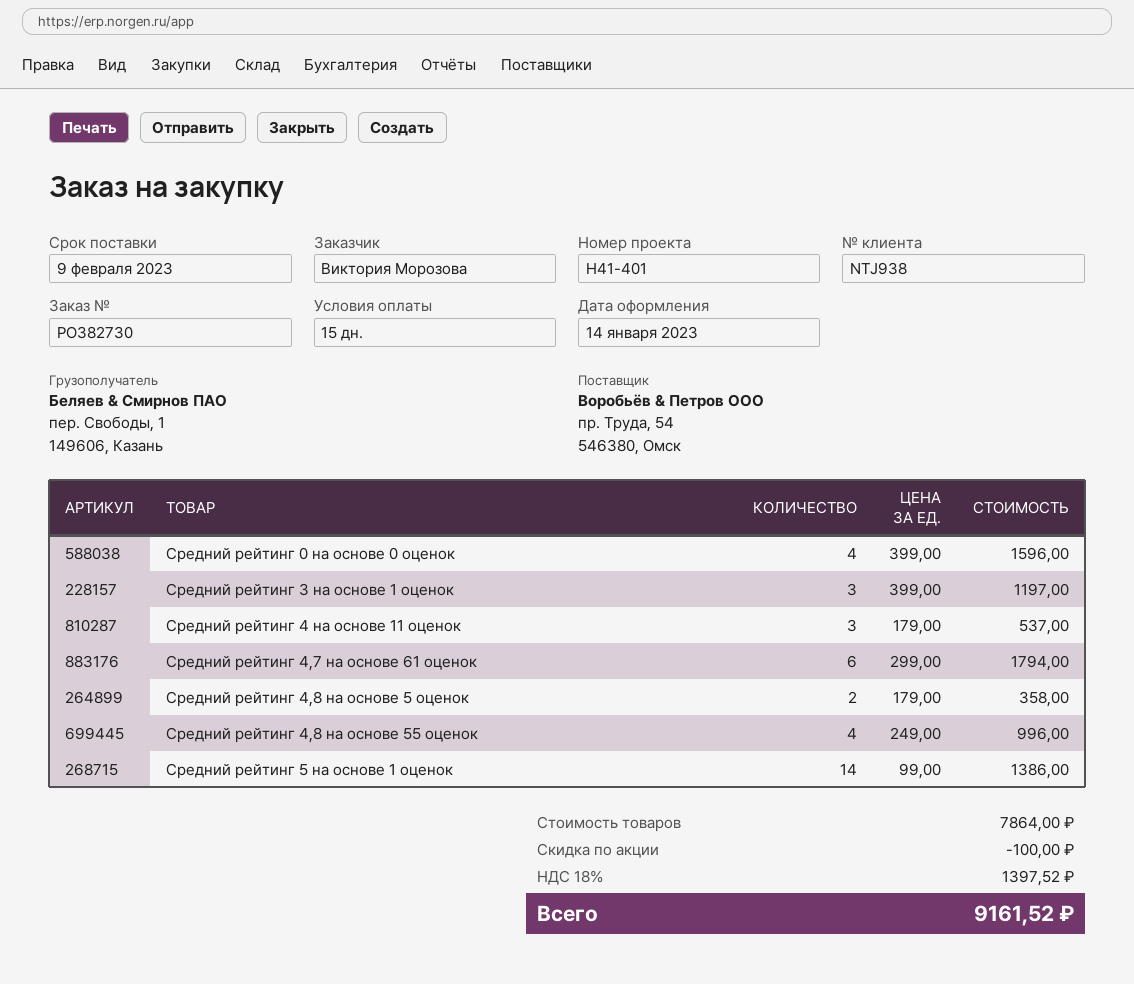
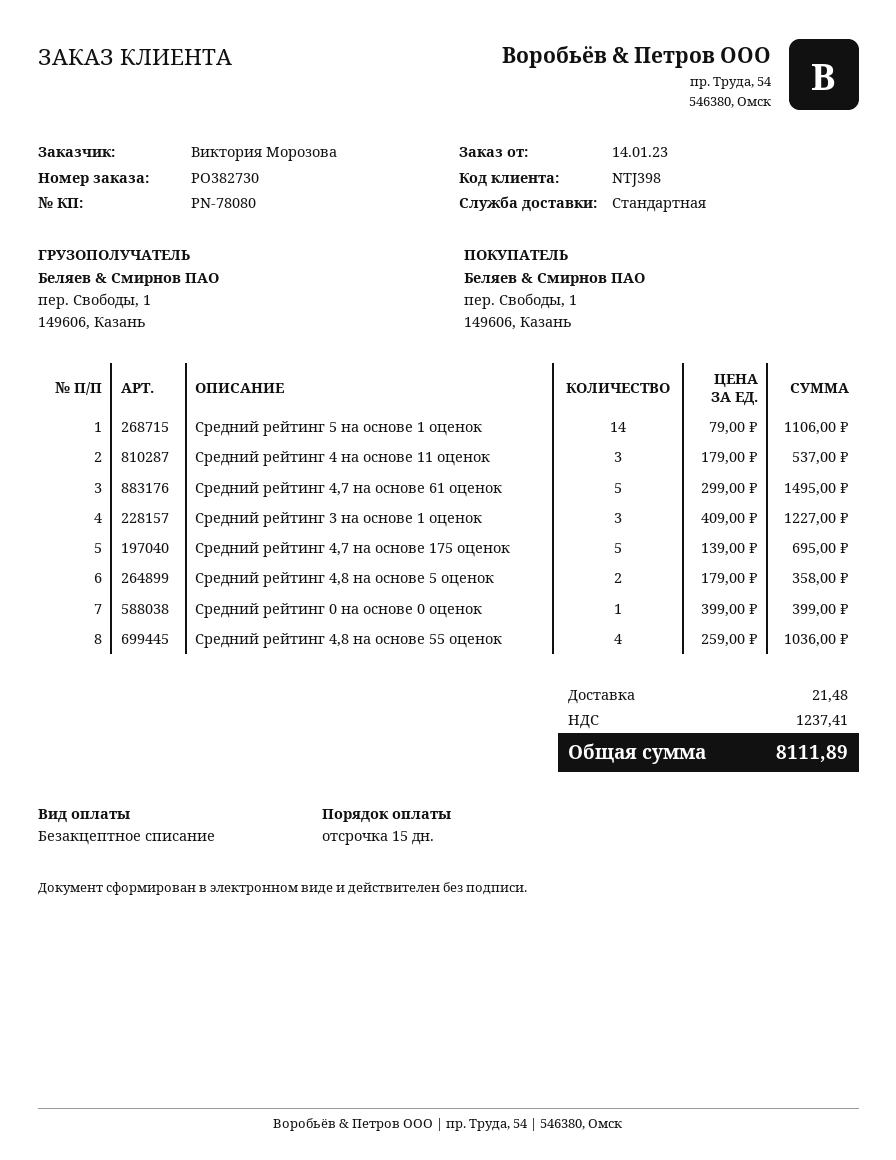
customer number: NTJ938 -> NTJ398
Средний рейтинг 0 на основе 0 оценок: 4 x 399.00 = 1596.00 -> 1 x 399.00 = 399.00
Средний рейтинг 3 на основе 1 оценок: 3 x 399.00 = 1197.00 -> 3 x 409.00 = 1227.00
Средний рейтинг 4,7 на основе 61 оценок: 6 x 299.00 = 1794.00 -> 5 x 299.00 = 1495.00
Средний рейтинг 4,8 на основе 55 оценок: 4 x 249.00 = 996.00 -> 4 x 259.00 = 1036.00
Средний рейтинг 5 на основе 1 оценок: 14 x 99.00 = 1386.00 -> 14 x 79.00 = 1106.00
Средний рейтинг 4,7 на основе 175 оценок: none -> 5 x 139.00 = 695.00
discount: 100.00 -> none
shipping: none -> 21.48
tax: 1397.52 -> 1237.41
total: 9161.52 -> 8111.89

